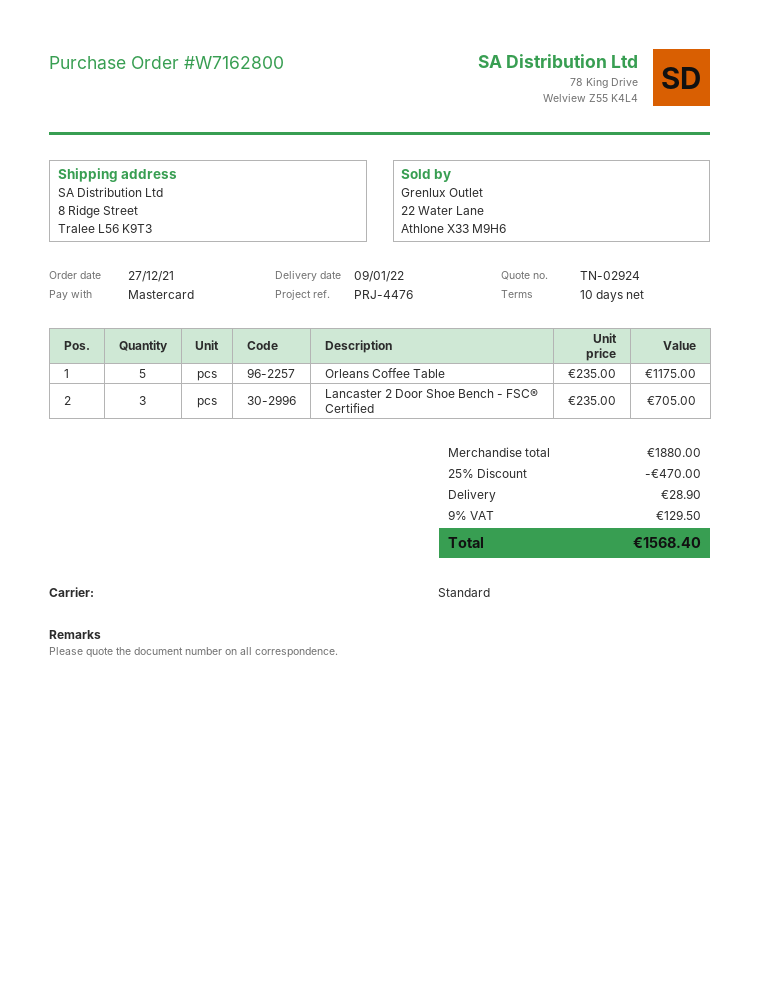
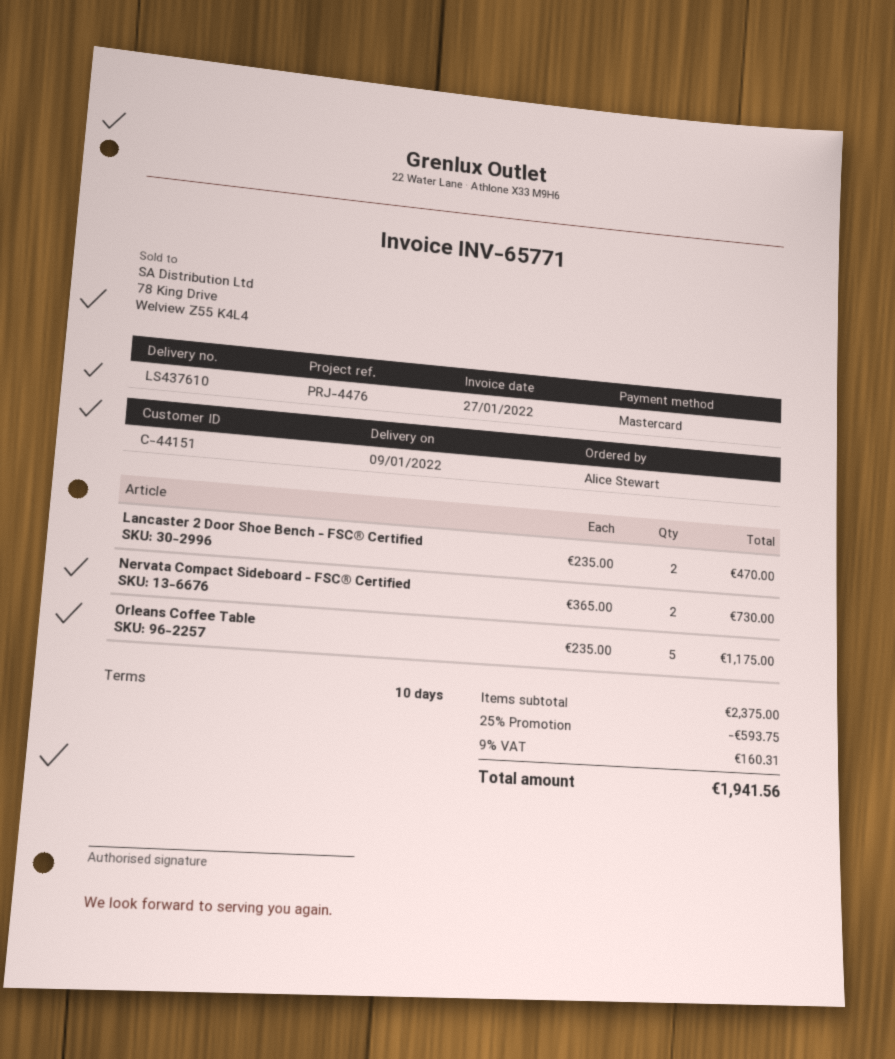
Lancaster 2 Door Shoe Bench - FSC® Certified: 3 x 235.00 = 705.00 -> 2 x 235.00 = 470.00
Nervata Compact Sideboard - FSC® Certified: none -> 2 x 365.00 = 730.00
subtotal: 1880.00 -> 2375.00
discount: 25% = 470.00 -> 25% = 593.75
shipping: 28.90 -> none
tax: 9% = 129.50 -> 9% = 160.31
total: 1568.40 -> 1941.56

